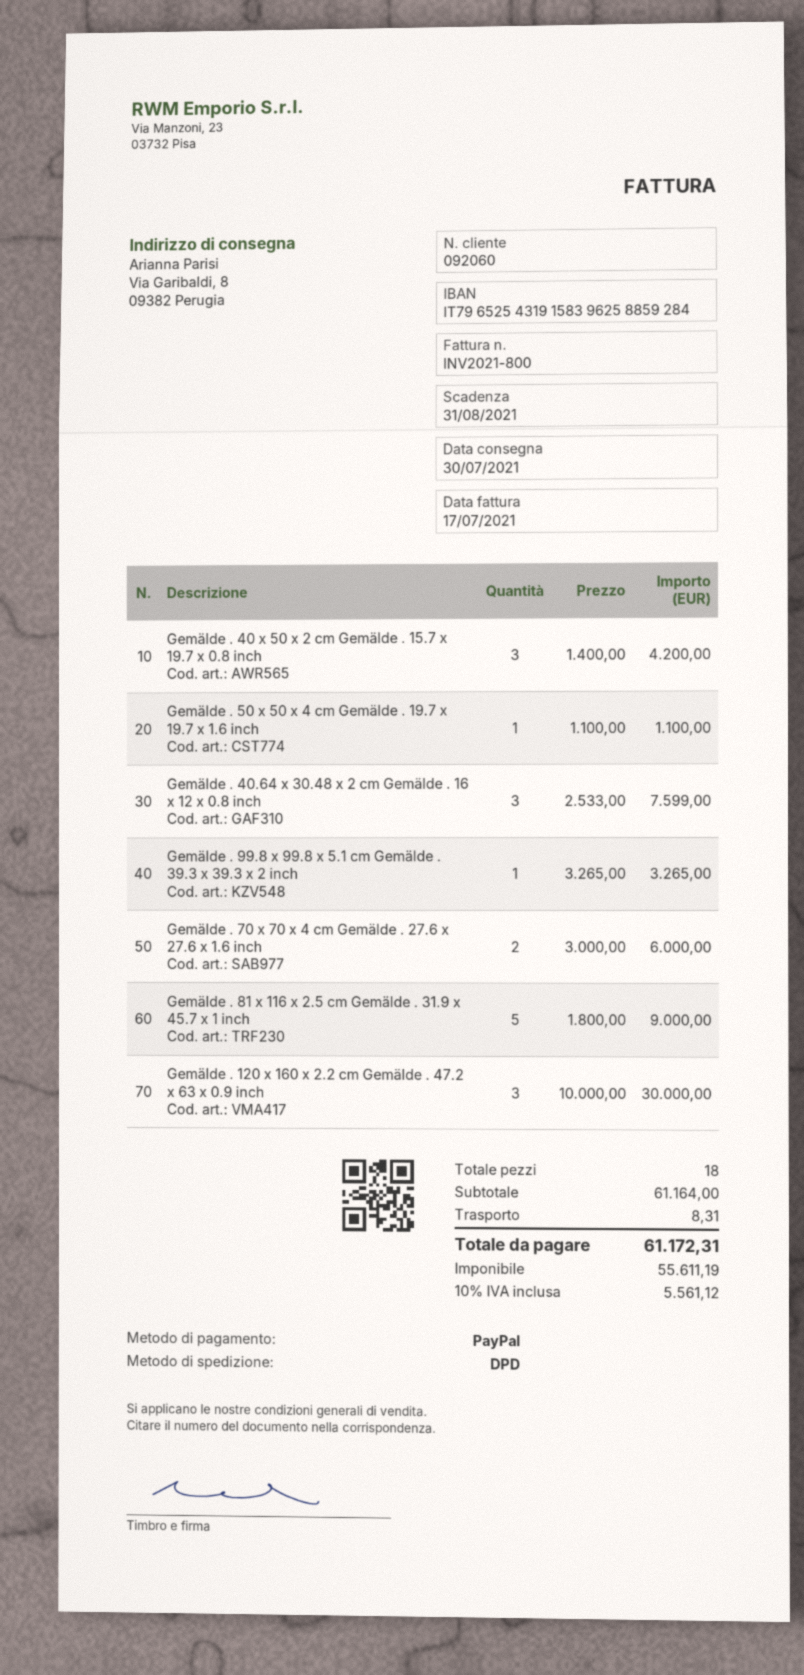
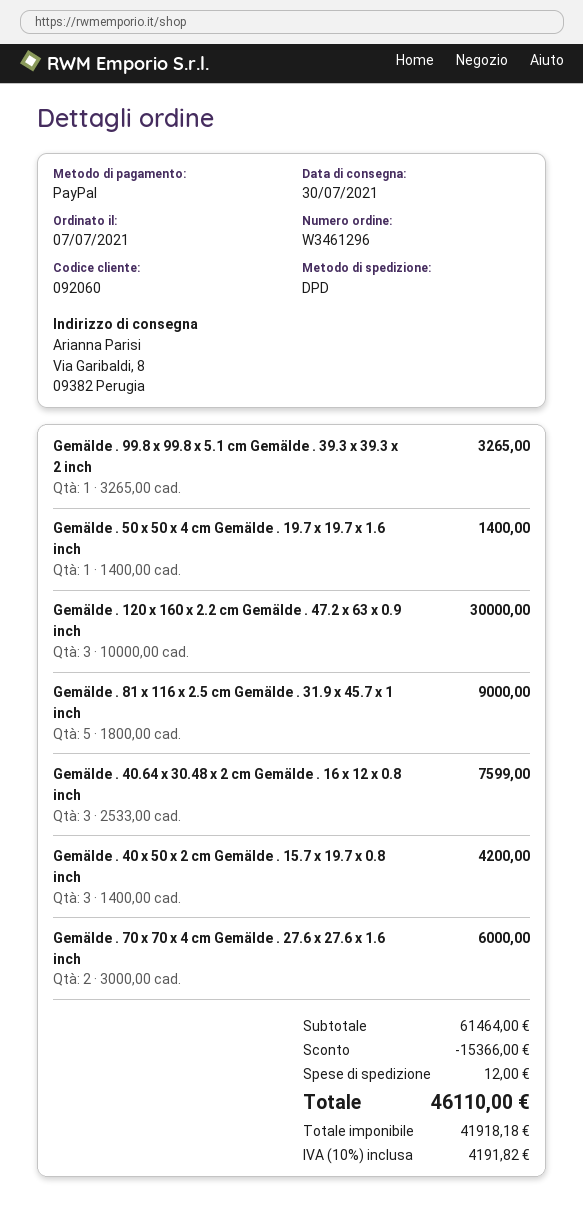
Gemälde . 50 x 50 x 4 cm Gemälde . 19.7 x 19.7 x 1.6 inch: 1 x 1100.00 = 1100.00 -> 1 x 1400.00 = 1400.00
subtotal: 61164.00 -> 61464.00
discount: none -> 15366.00
shipping: 8.31 -> 12.00
net: 55611.19 -> 41918.18
tax: 10% = 5561.12 -> 10% = 4191.82
total: 61172.31 -> 46110.00

